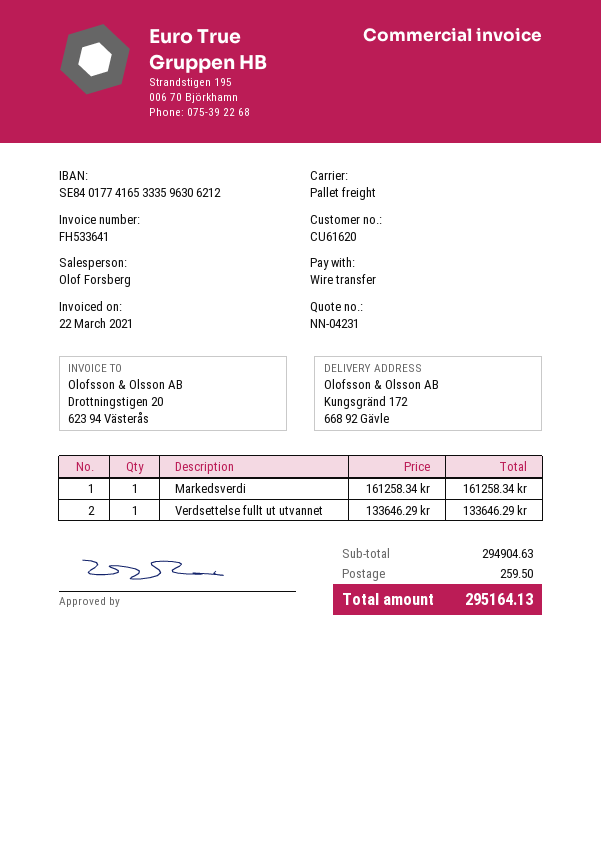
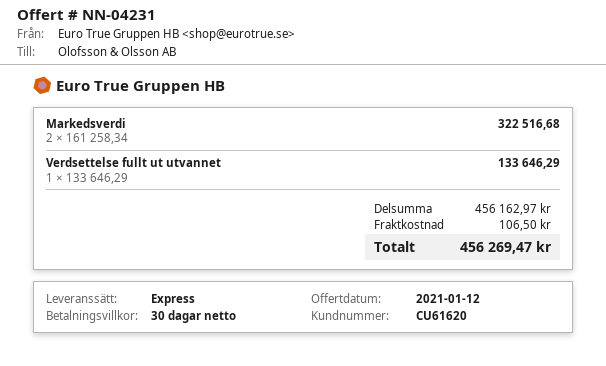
shipping method: pallet freight -> express
Markedsverdi: 1 x 161258.34 = 161258.34 -> 2 x 161258.34 = 322516.68
subtotal: 294904.63 -> 456162.97
shipping: 259.50 -> 106.50
total: 295164.13 -> 456269.47

